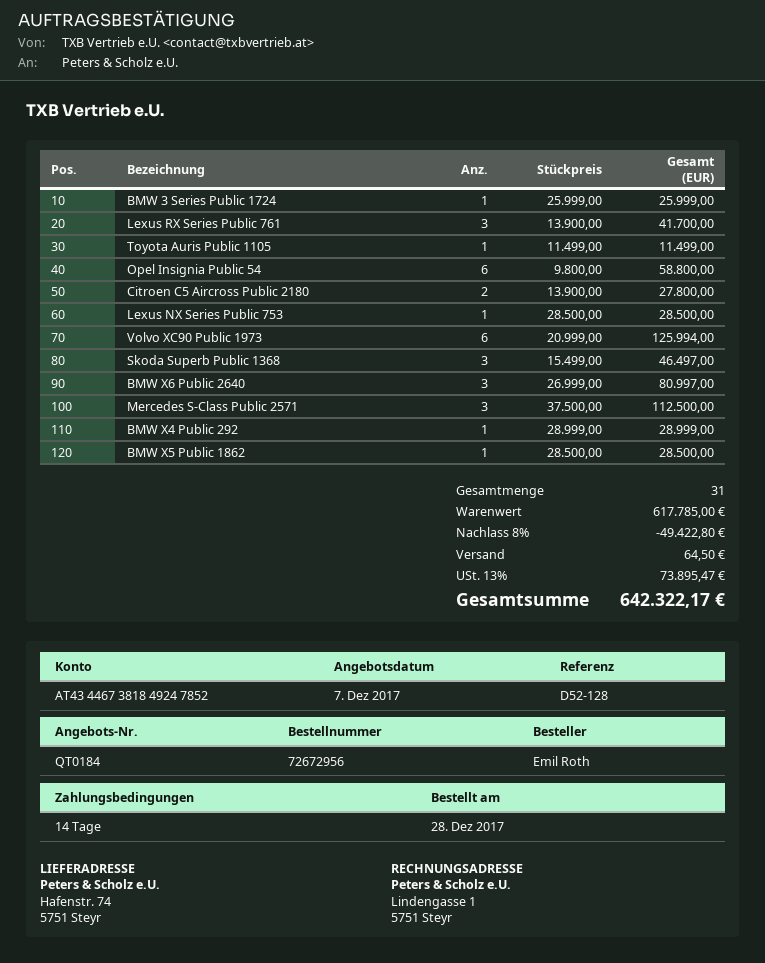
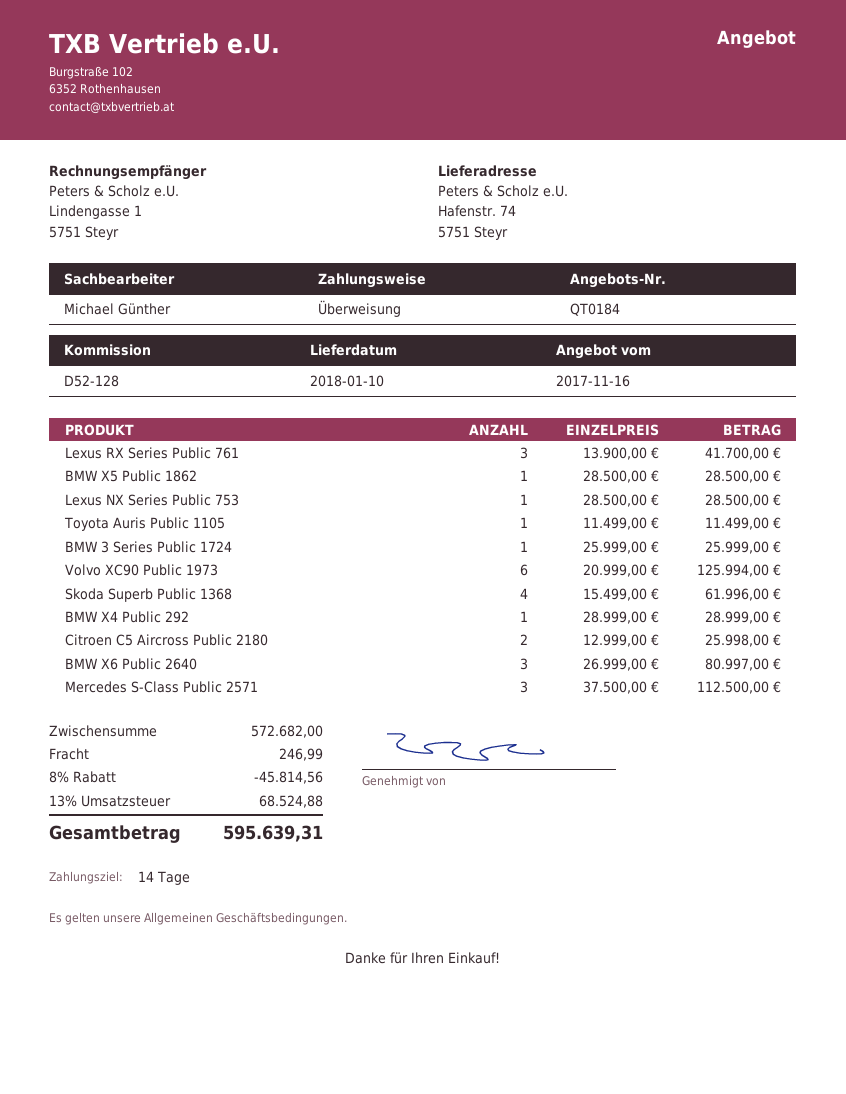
quote date: 2017-12-07 -> 2017-11-16
Opel Insignia Public 54: 6 x 9800.00 = 58800.00 -> none
Citroen C5 Aircross Public 2180: 2 x 13900.00 = 27800.00 -> 2 x 12999.00 = 25998.00
Skoda Superb Public 1368: 3 x 15499.00 = 46497.00 -> 4 x 15499.00 = 61996.00
subtotal: 617785.00 -> 572682.00
discount: 8% = 49422.80 -> 8% = 45814.56
shipping: 64.50 -> 246.99
tax: 13% = 73895.47 -> 13% = 68524.88
total: 642322.17 -> 595639.31

